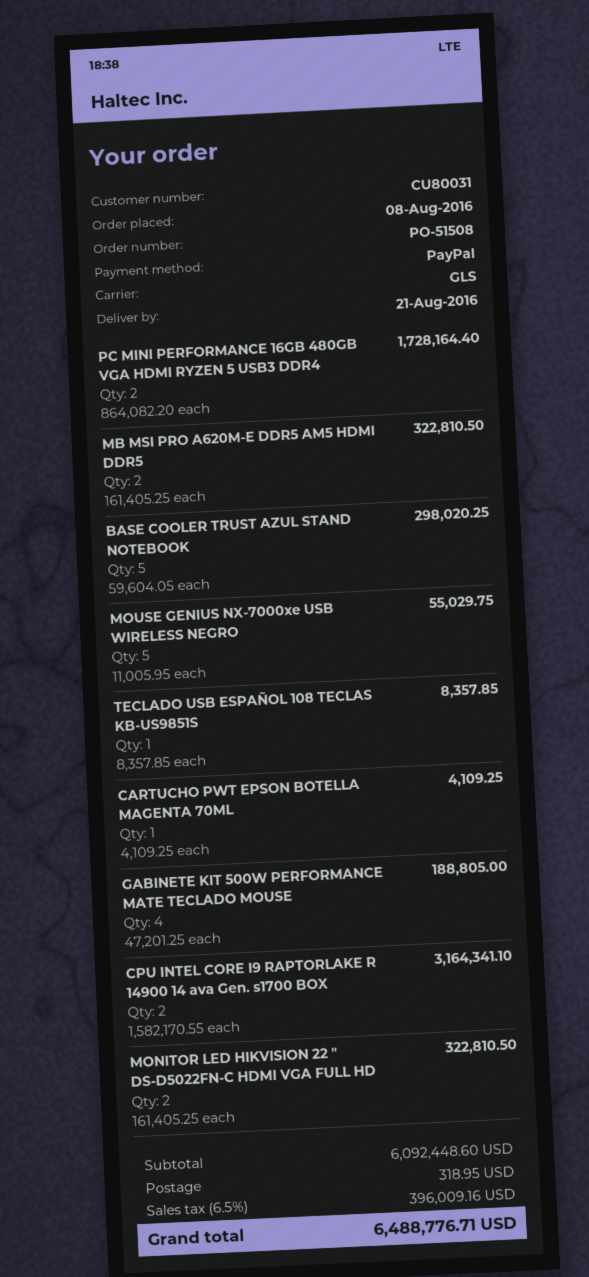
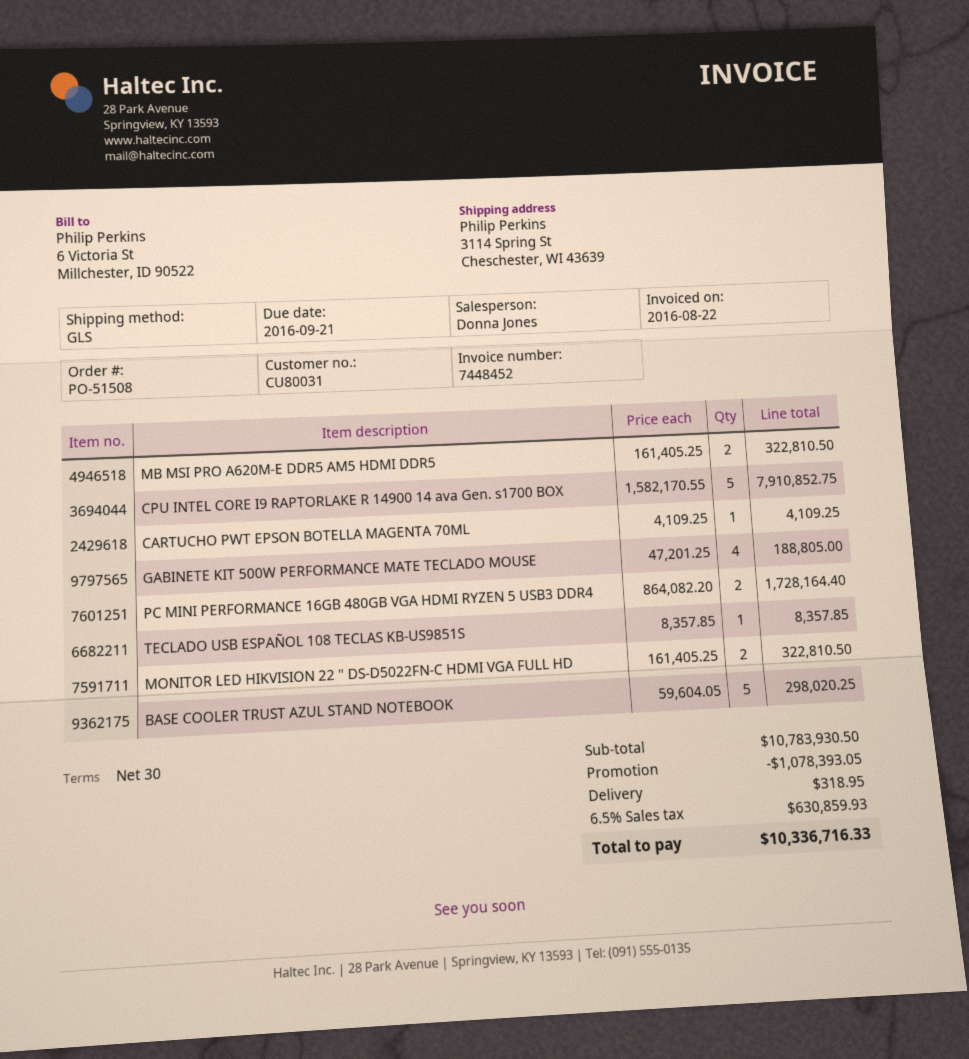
MOUSE GENIUS NX-7000xe USB WIRELESS NEGRO: 5 x 11005.95 = 55029.75 -> none
CPU INTEL CORE I9 RAPTORLAKE R 14900 14 ava Gen. s1700 BOX: 2 x 1582170.55 = 3164341.10 -> 5 x 1582170.55 = 7910852.75
subtotal: 6092448.60 -> 10783930.50
discount: none -> 1078393.05
tax: 6.5% = 396009.16 -> 6.5% = 630859.93
total: 6488776.71 -> 10336716.33

